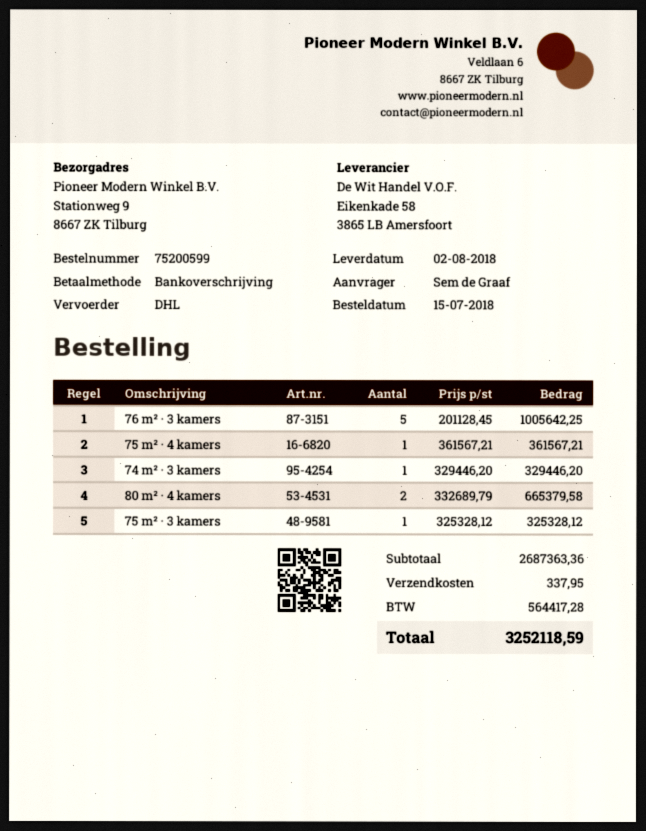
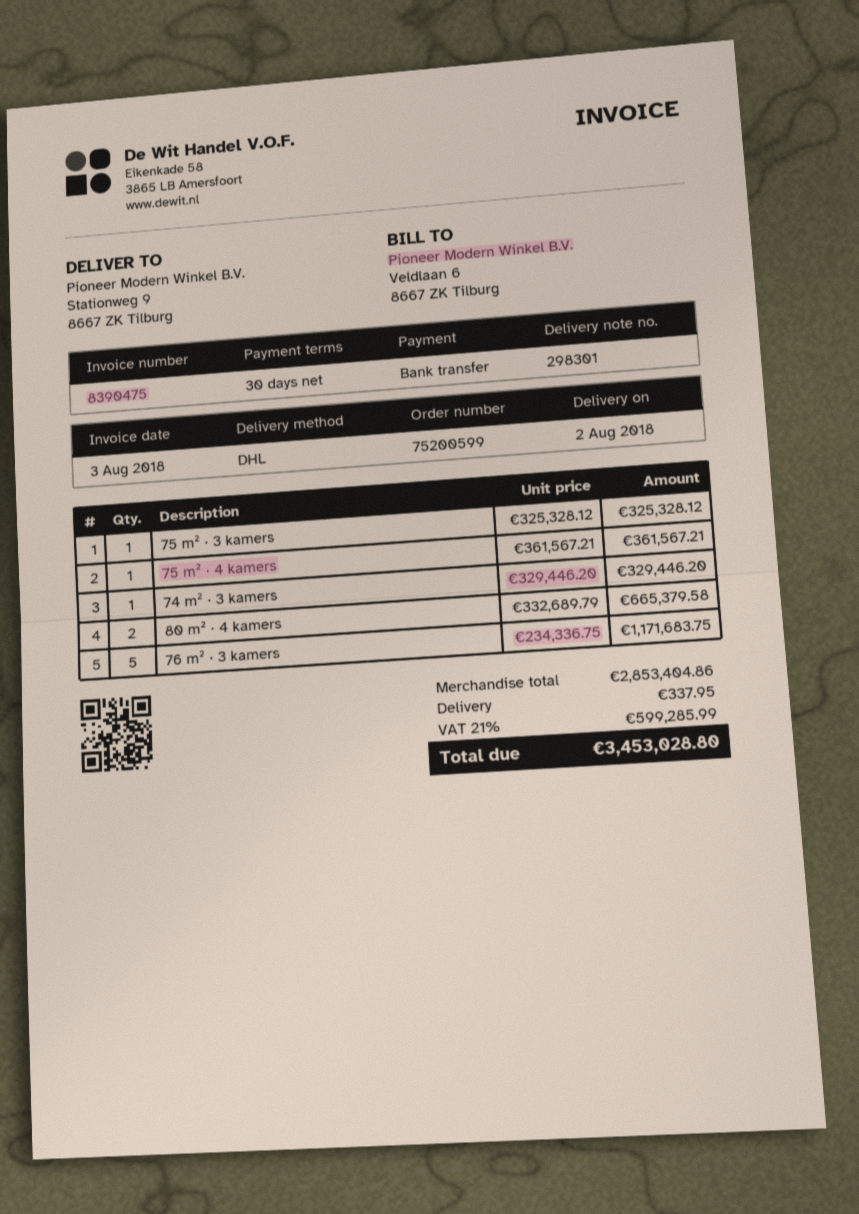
76 m² · 3 kamers: 5 x 201128.45 = 1005642.25 -> 5 x 234336.75 = 1171683.75
subtotal: 2687363.36 -> 2853404.86
tax: 564417.28 -> 599285.99
total: 3252118.59 -> 3453028.80

